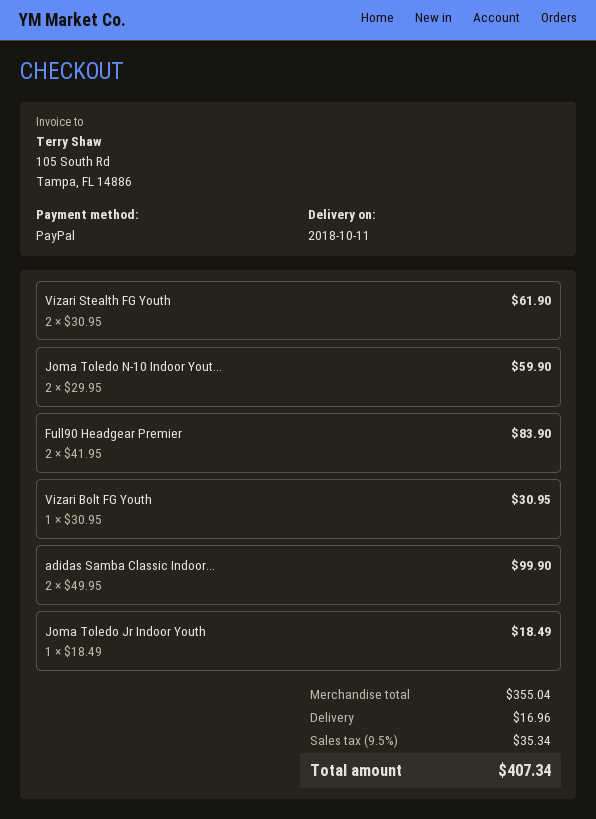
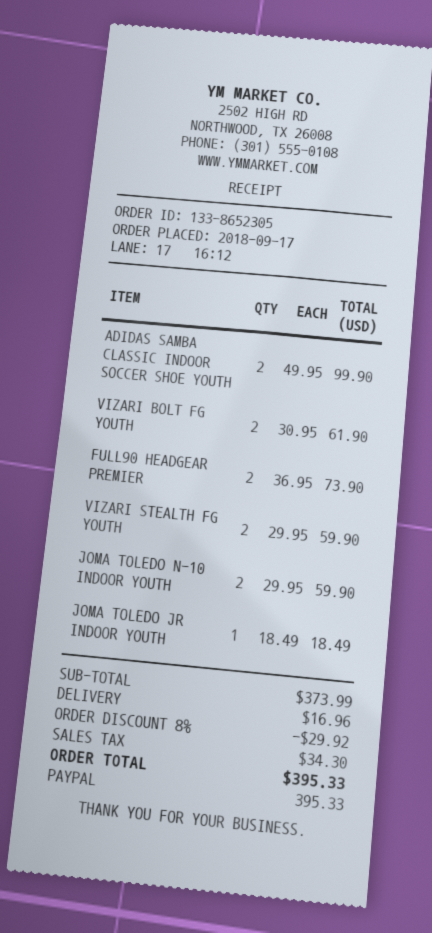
Vizari Stealth FG Youth: 2 x 30.95 = 61.90 -> 2 x 29.95 = 59.90
Full90 Headgear Premier: 2 x 41.95 = 83.90 -> 2 x 36.95 = 73.90
Vizari Bolt FG Youth: 1 x 30.95 = 30.95 -> 2 x 30.95 = 61.90
subtotal: 355.04 -> 373.99
discount: none -> 8% = 29.92
tax: 35.34 -> 34.30
total: 407.34 -> 395.33

